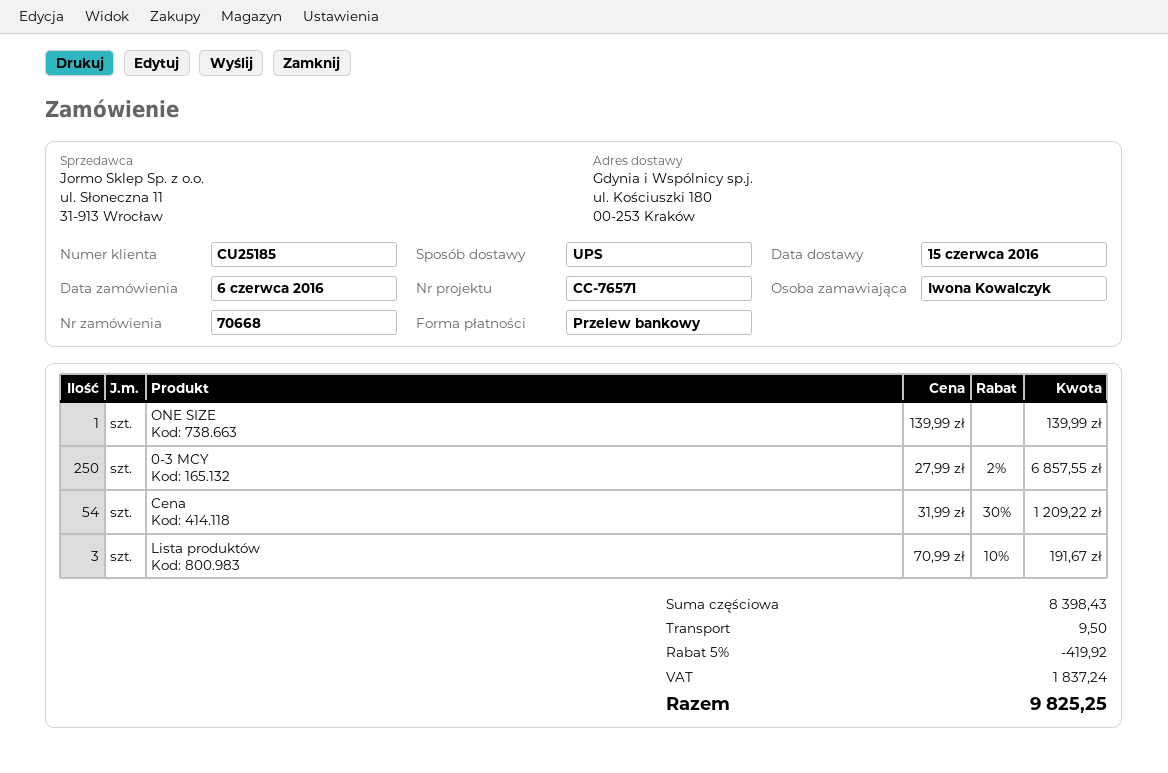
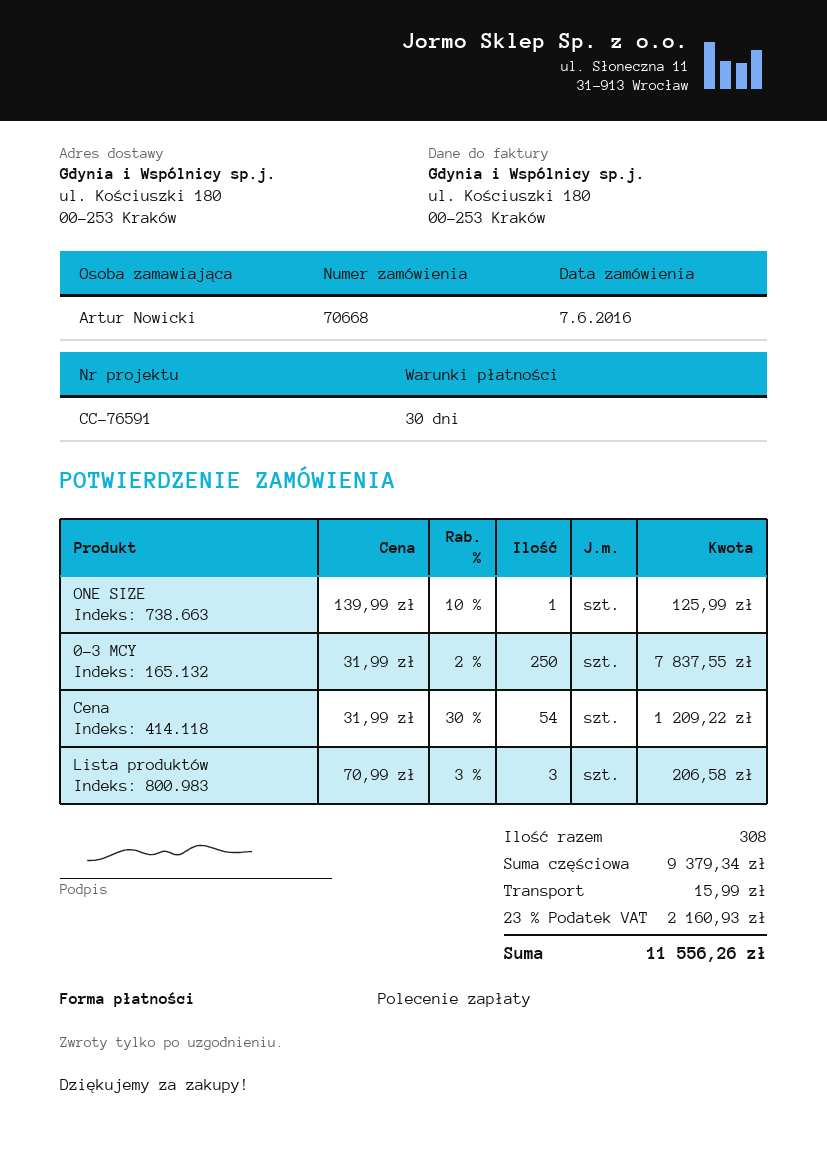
order date: 2016-06-06 -> 2016-06-07
reference: CC-76571 -> CC-76591
ordered by: Iwona Kowalczyk -> Artur Nowicki
payment method: bank transfer -> direct debit
ONE SIZE: 1 x 139.99 = 139.99 -> 1 x 139.99 - 10% = 125.99
0-3 MCY: 250 x 27.99 - 2% = 6857.55 -> 250 x 31.99 - 2% = 7837.55
Lista produktów: 3 x 70.99 - 10% = 191.67 -> 3 x 70.99 - 3% = 206.58
subtotal: 8398.43 -> 9379.34
discount: 5% = 419.92 -> none
shipping: 9.50 -> 15.99
tax: 1837.24 -> 2160.93
total: 9825.25 -> 11556.26

